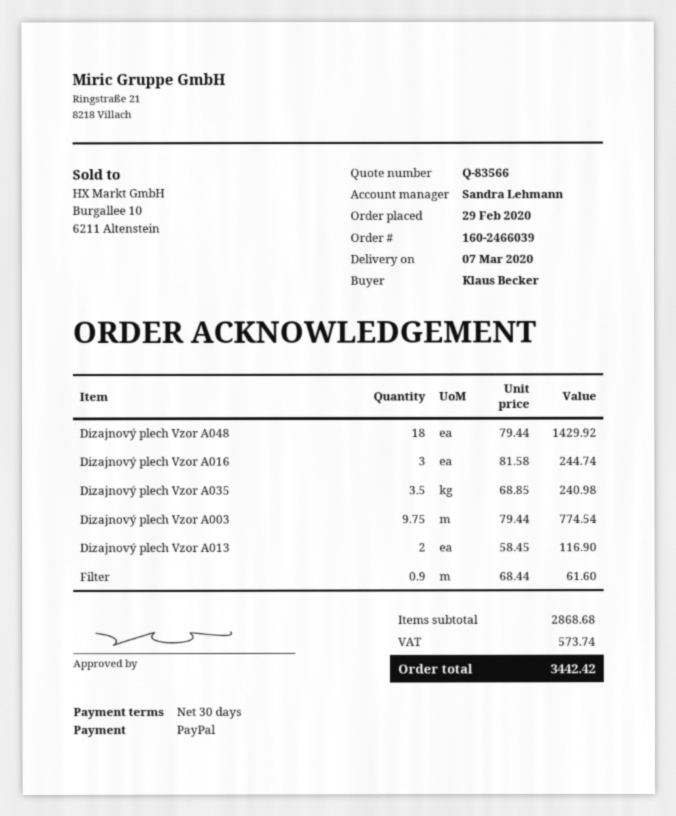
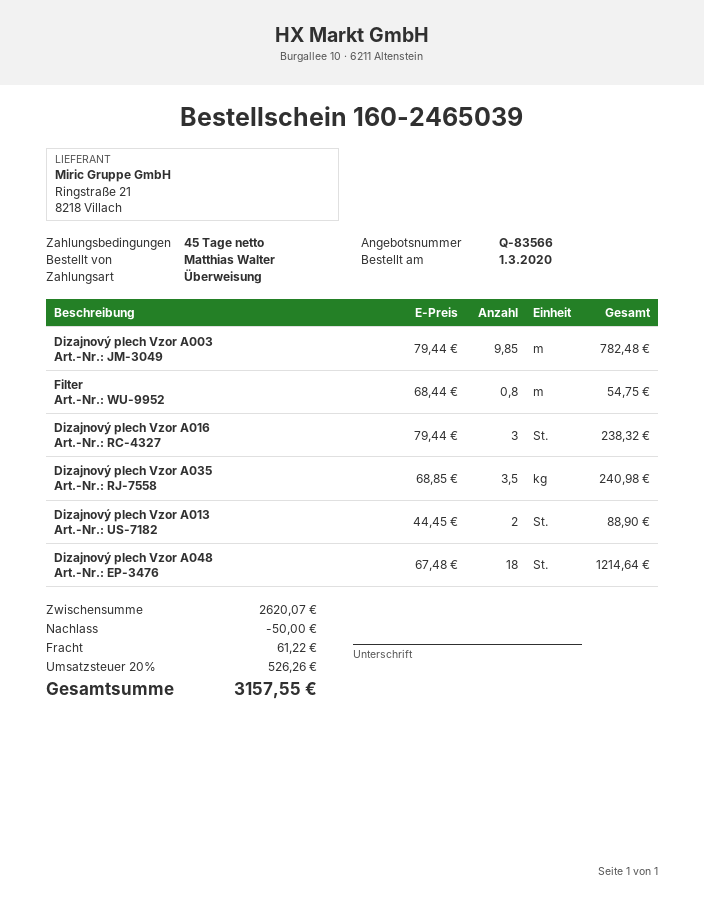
order number: 160-2466039 -> 160-2465039
order date: 2020-02-29 -> 2020-03-01
payment terms: 30 days -> 45 days
ordered by: Klaus Becker -> Matthias Walter
payment method: PayPal -> bank transfer
Dizajnový plech Vzor A048: 18 x 79.44 = 1429.92 -> 18 x 67.48 = 1214.64
Dizajnový plech Vzor A016: 3 x 81.58 = 244.74 -> 3 x 79.44 = 238.32
Dizajnový plech Vzor A003: 9.75 x 79.44 = 774.54 -> 9.85 x 79.44 = 782.48
Dizajnový plech Vzor A013: 2 x 58.45 = 116.90 -> 2 x 44.45 = 88.90
Filter: 0.9 x 68.44 = 61.60 -> 0.8 x 68.44 = 54.75
subtotal: 2868.68 -> 2620.07
discount: none -> 50.00
shipping: none -> 61.22
tax: 573.74 -> 526.26
total: 3442.42 -> 3157.55

